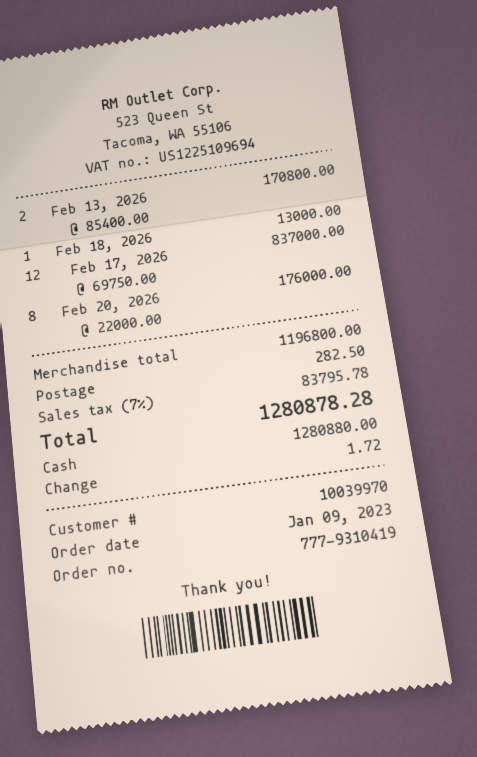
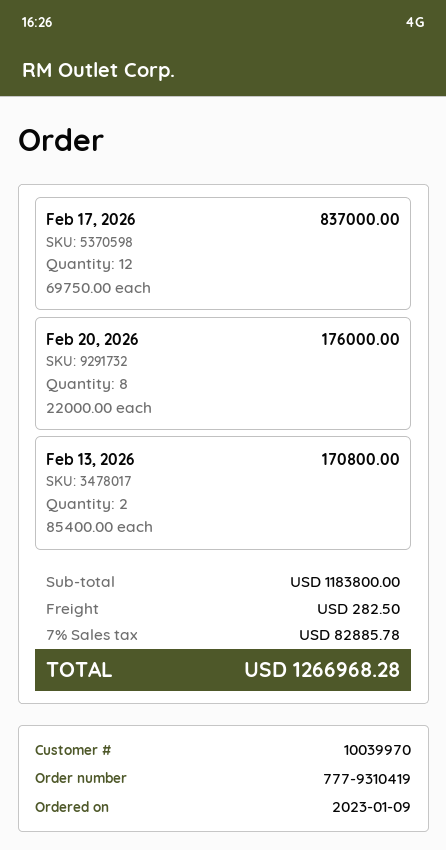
Feb 18, 2026: 1 x 13000.00 = 13000.00 -> none
subtotal: 1196800.00 -> 1183800.00
tax: 7% = 83795.78 -> 7% = 82885.78
total: 1280878.28 -> 1266968.28

